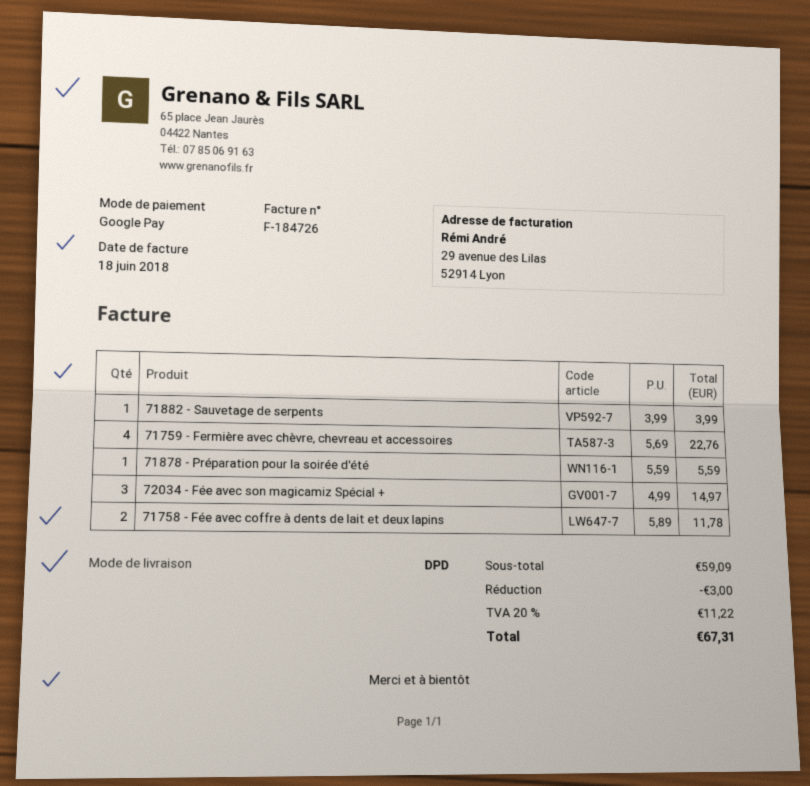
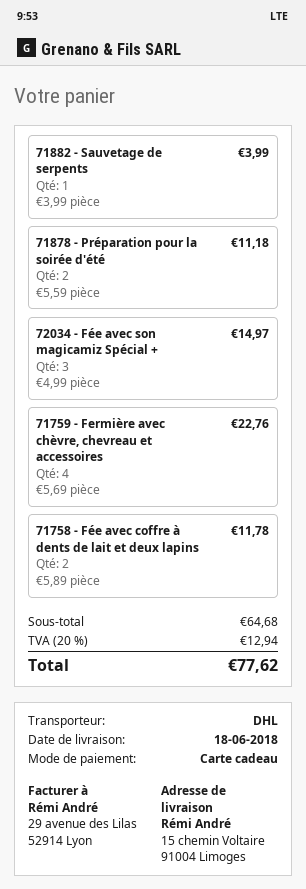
payment method: Google Pay -> gift card
shipping method: DPD -> DHL
71878 - Préparation pour la soirée d'été: 1 x 5.59 = 5.59 -> 2 x 5.59 = 11.18
subtotal: 59.09 -> 64.68
discount: 3.00 -> none
tax: 20% = 11.22 -> 20% = 12.94
total: 67.31 -> 77.62

